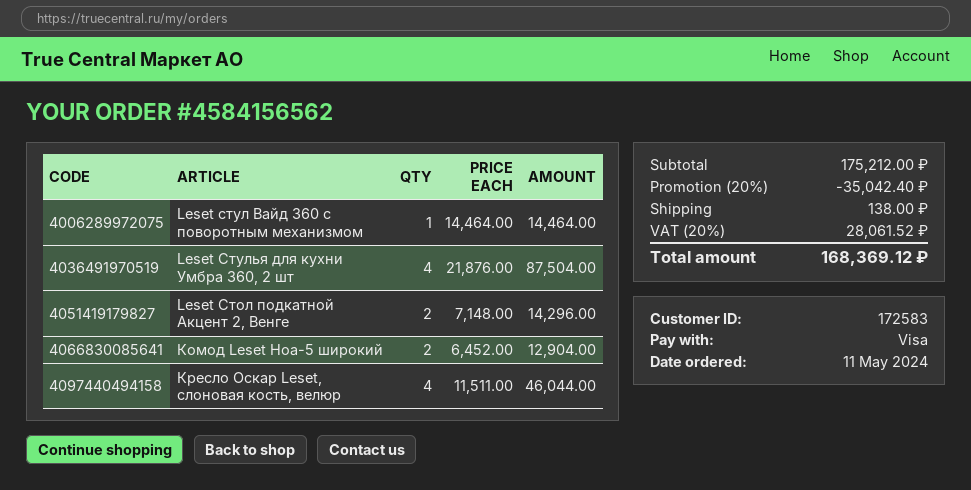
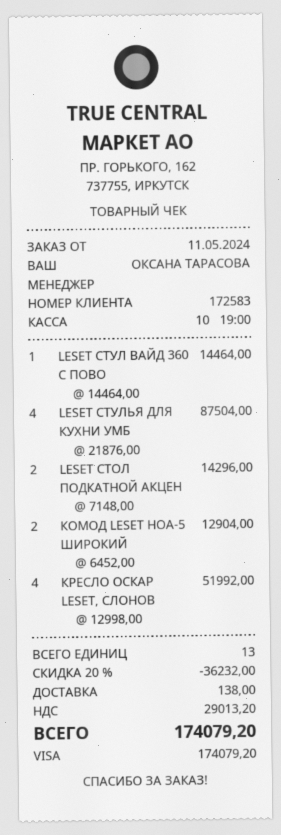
Кресло Оскар Leset, слоновая кость, велюр: 4 x 11511.00 = 46044.00 -> 4 x 12998.00 = 51992.00
discount: 20% = 35042.40 -> 20% = 36232.00
tax: 28061.52 -> 29013.20
total: 168369.12 -> 174079.20

